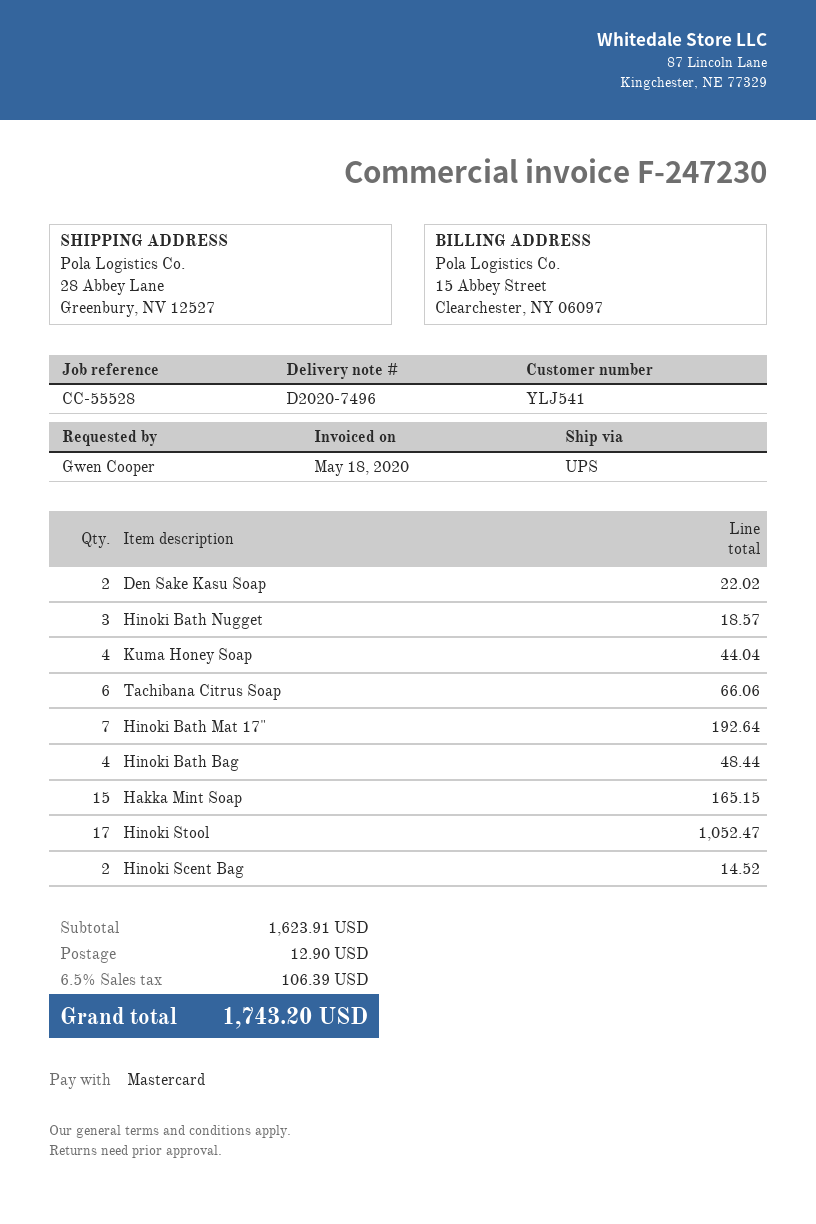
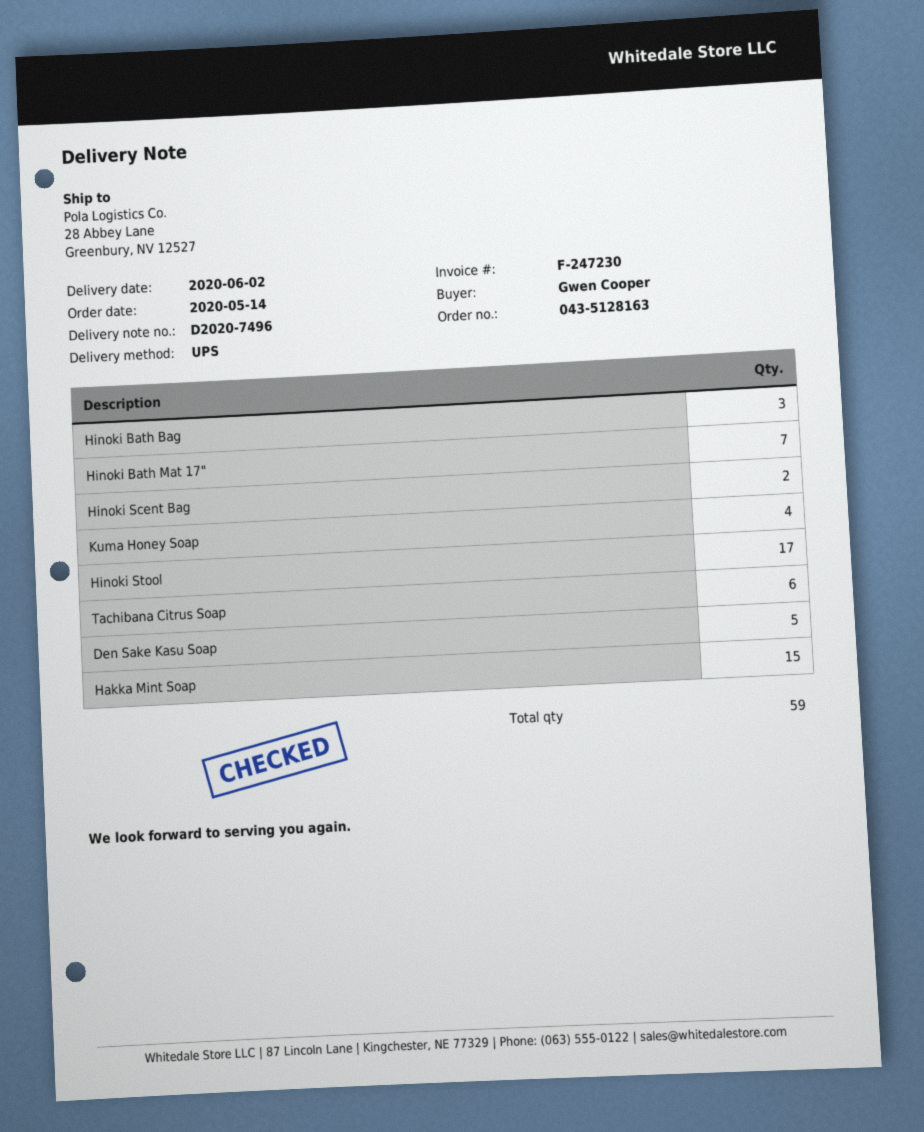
Den Sake Kasu Soap: 2 -> 5
Hinoki Bath Nugget: 3 -> none
Hinoki Bath Bag: 4 -> 3

